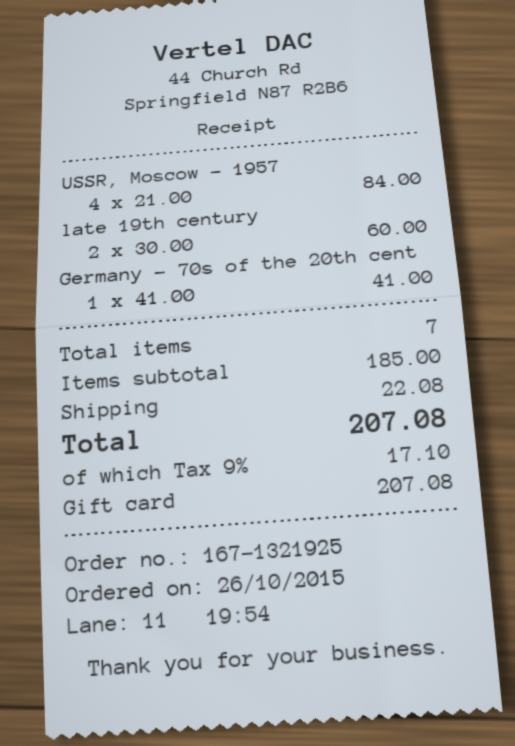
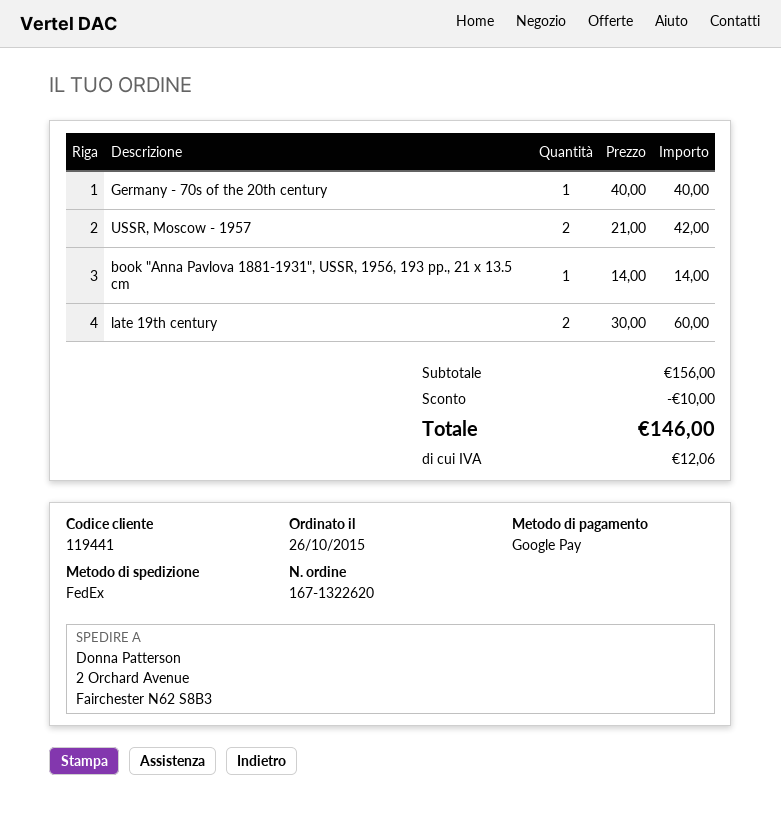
order number: 167-1321925 -> 167-1322620
payment method: gift card -> Google Pay
USSR, Moscow - 1957: 4 x 21.00 = 84.00 -> 2 x 21.00 = 42.00
Germany - 70s of the 20th cent: 1 x 41.00 = 41.00 -> 1 x 40.00 = 40.00
book "Anna Pavlova 1881-1931", USSR, 1956, 193 pp., 21 x 13.5 cm: none -> 1 x 14.00 = 14.00
subtotal: 185.00 -> 156.00
discount: none -> 10.00
shipping: 22.08 -> none
tax: 17.10 -> 12.06
total: 207.08 -> 146.00

